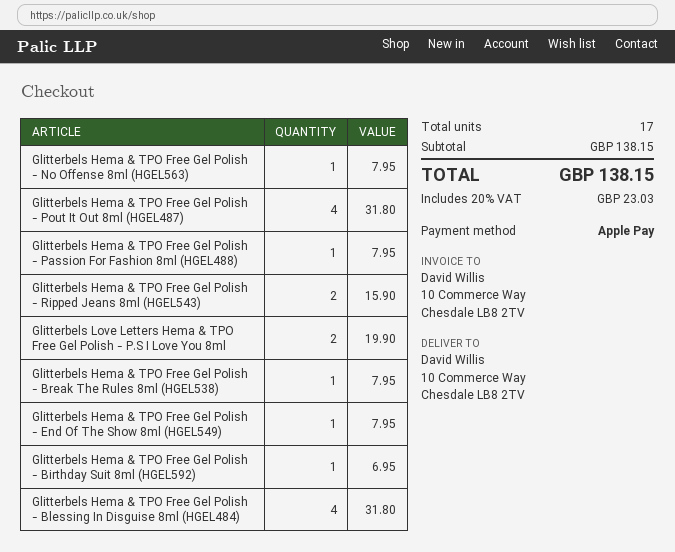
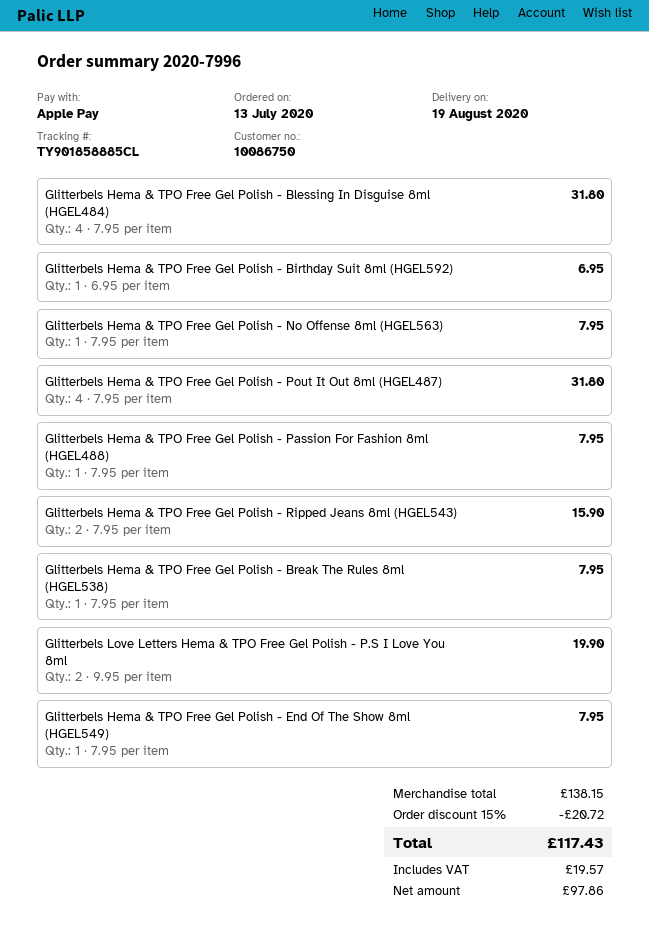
discount: none -> 15% = 20.72
tax: 23.03 -> 19.57
total: 138.15 -> 117.43

